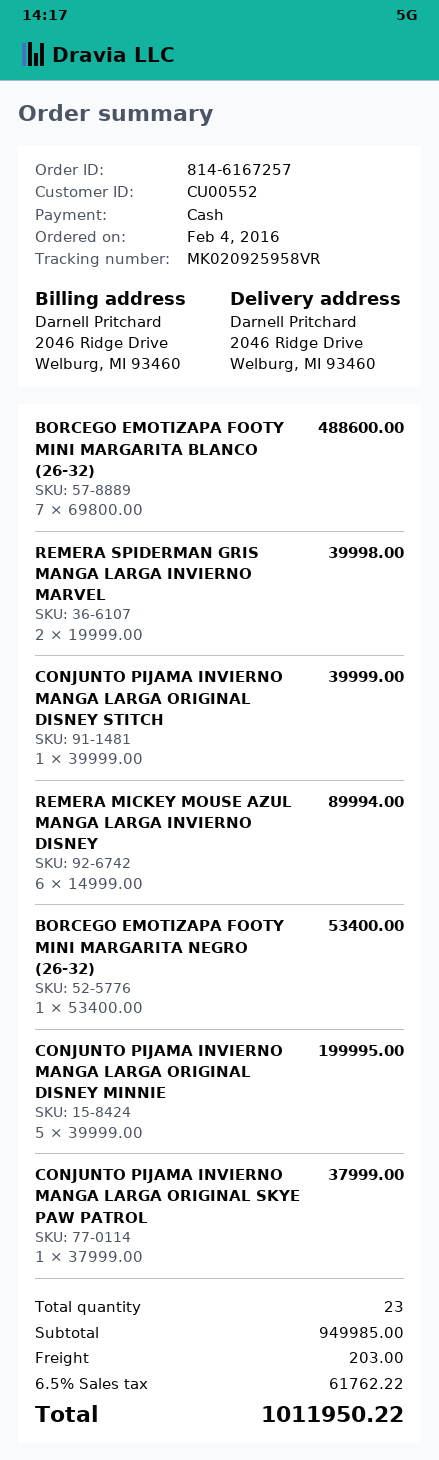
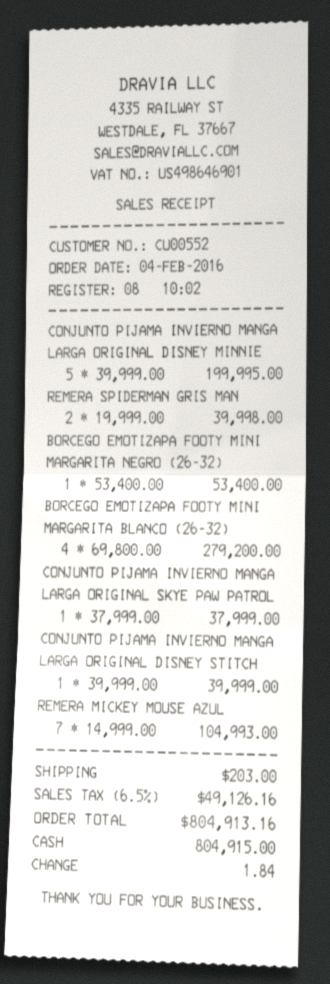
BORCEGO EMOTIZAPA FOOTY MINI MARGARITA BLANCO (26-32): 7 x 69800.00 = 488600.00 -> 4 x 69800.00 = 279200.00
REMERA MICKEY MOUSE AZUL MANGA LARGA INVIERNO DISNEY: 6 x 14999.00 = 89994.00 -> 7 x 14999.00 = 104993.00
tax: 6.5% = 61762.22 -> 6.5% = 49126.16
total: 1011950.22 -> 804913.16

